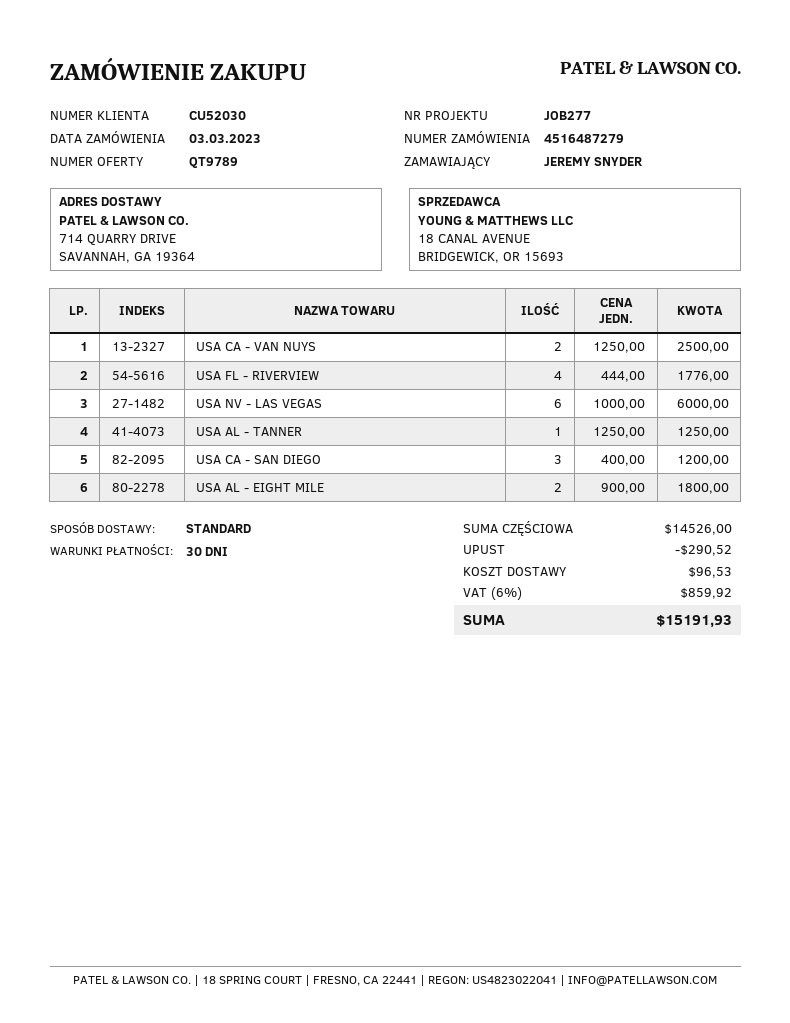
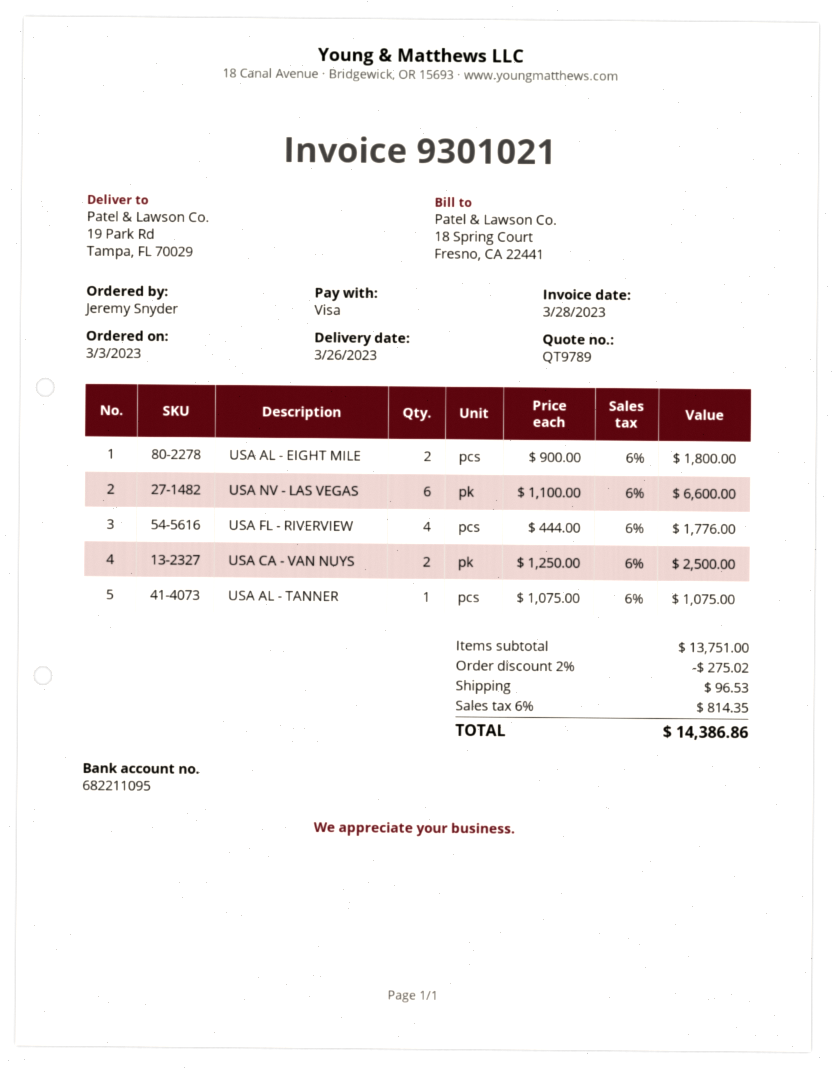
ship to: 714 QUARRY DRIVE, SAVANNAH, GA 19364 -> 19 Park Rd, Tampa, FL 70029
USA NV - LAS VEGAS: 6 x 1000.00 = 6000.00 -> 6 x 1100.00 = 6600.00
USA AL - TANNER: 1 x 1250.00 = 1250.00 -> 1 x 1075.00 = 1075.00
USA CA - SAN DIEGO: 3 x 400.00 = 1200.00 -> none
subtotal: 14526.00 -> 13751.00
discount: 290.52 -> 275.02
tax: 6% = 859.92 -> 6% = 814.35
total: 15191.93 -> 14386.86

